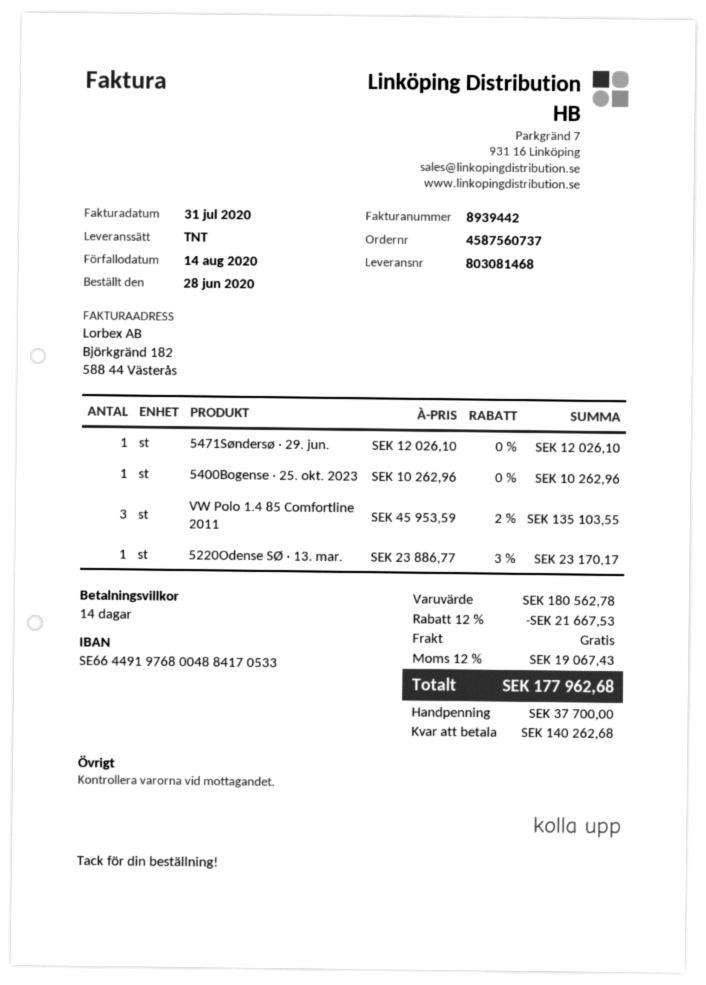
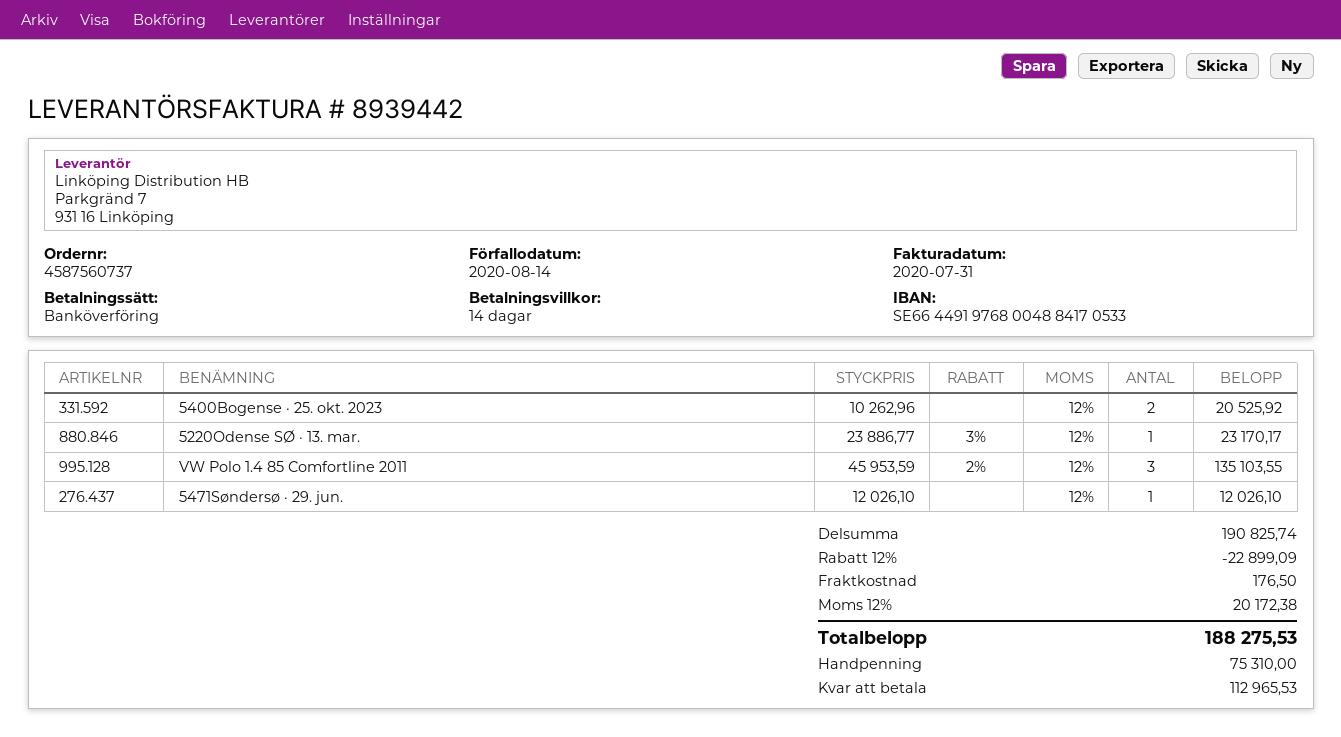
5400Bogense · 25. okt. 2023: 1 x 10262.96 = 10262.96 -> 2 x 10262.96 = 20525.92
subtotal: 180562.78 -> 190825.74
discount: 12% = 21667.53 -> 12% = 22899.09
shipping: 0.00 -> 176.50
tax: 12% = 19067.43 -> 12% = 20172.38
total: 177962.68 -> 188275.53
deposit: 37700.00 -> 75310.00
balance: 140262.68 -> 112965.53

